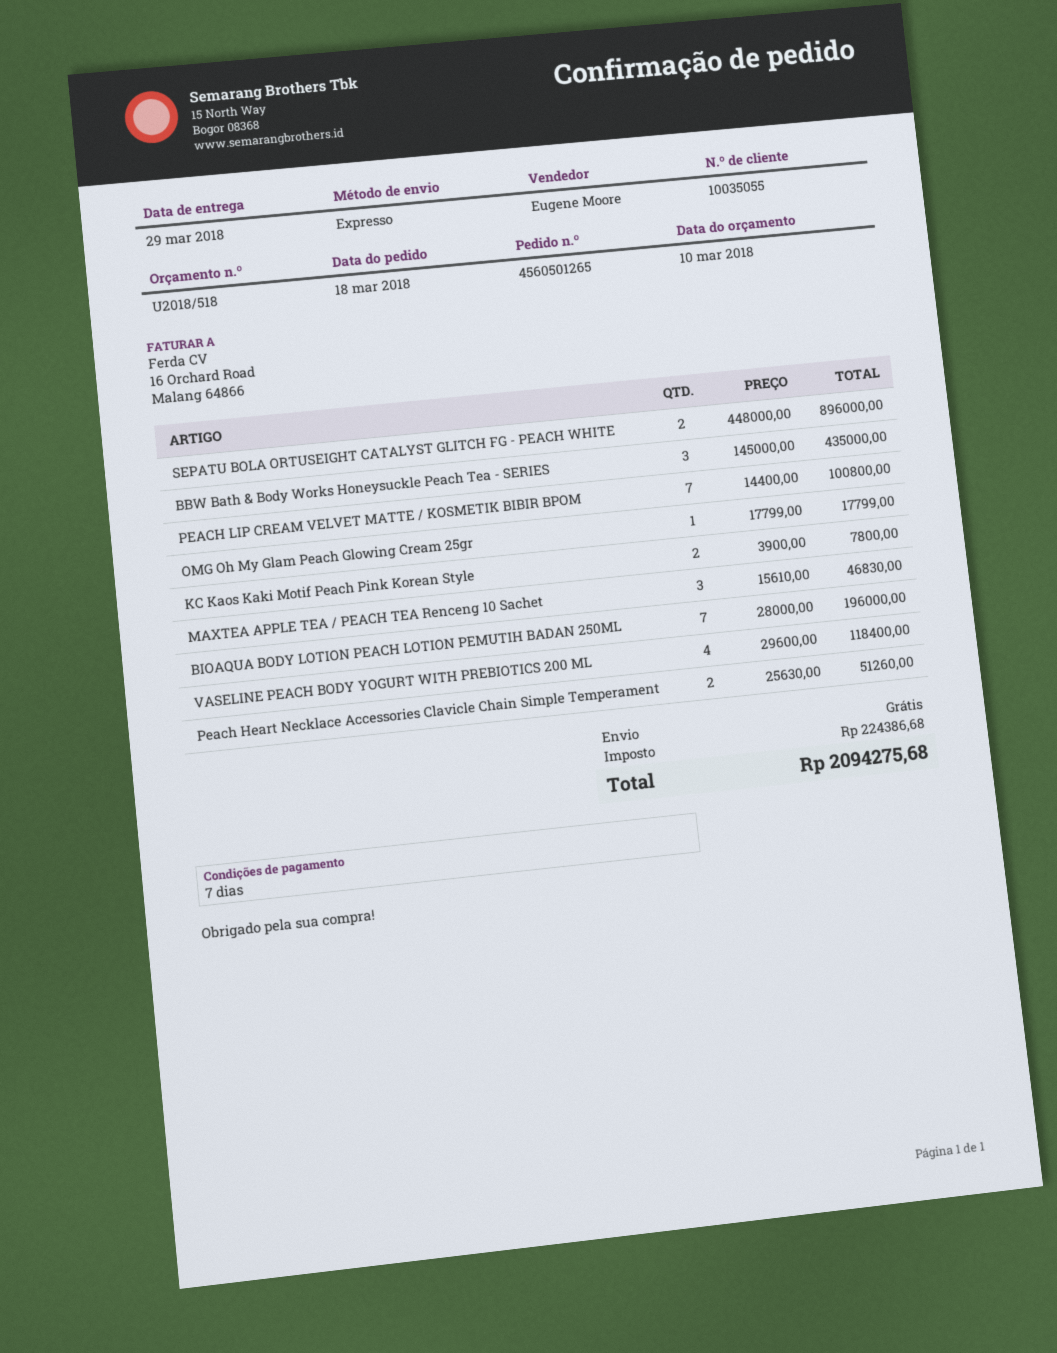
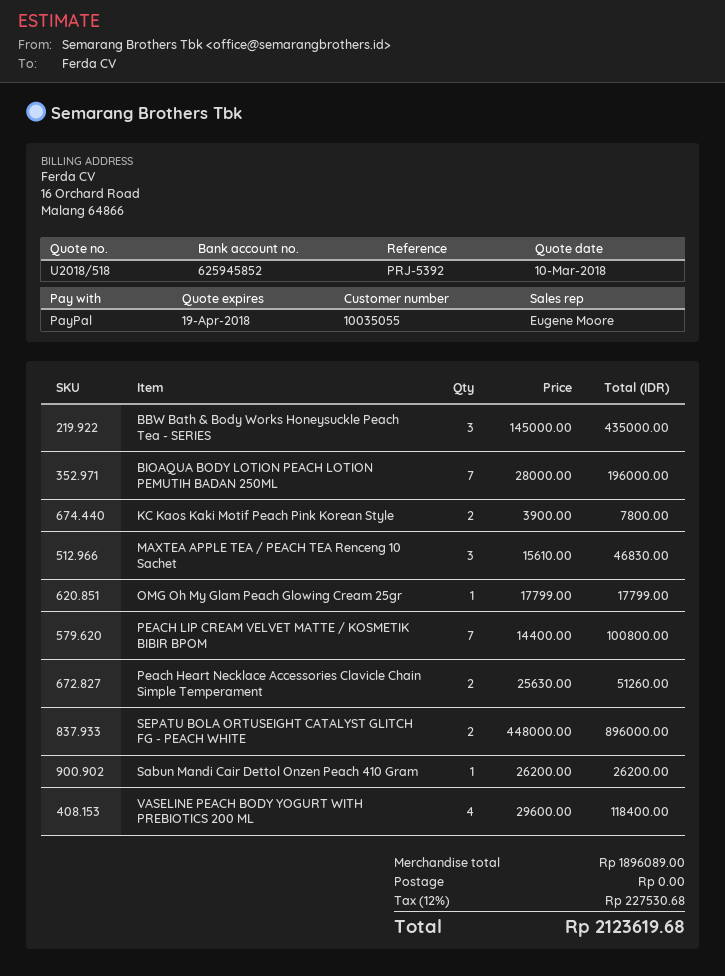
Sabun Mandi Cair Dettol Onzen Peach 410 Gram: none -> 1 x 26200.00 = 26200.00
tax: 224386.68 -> 227530.68
total: 2094275.68 -> 2123619.68

